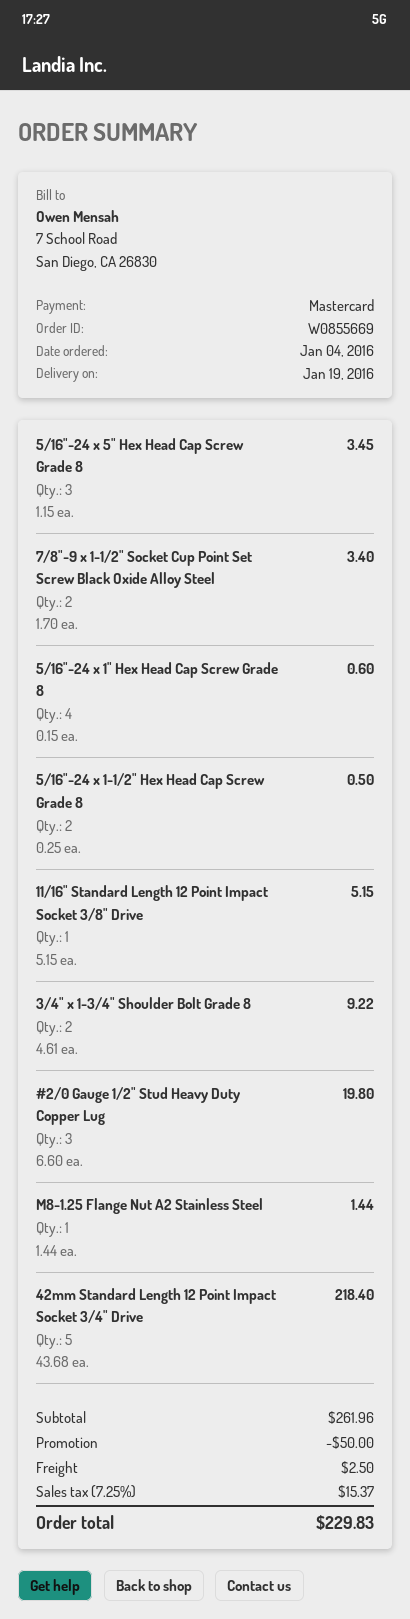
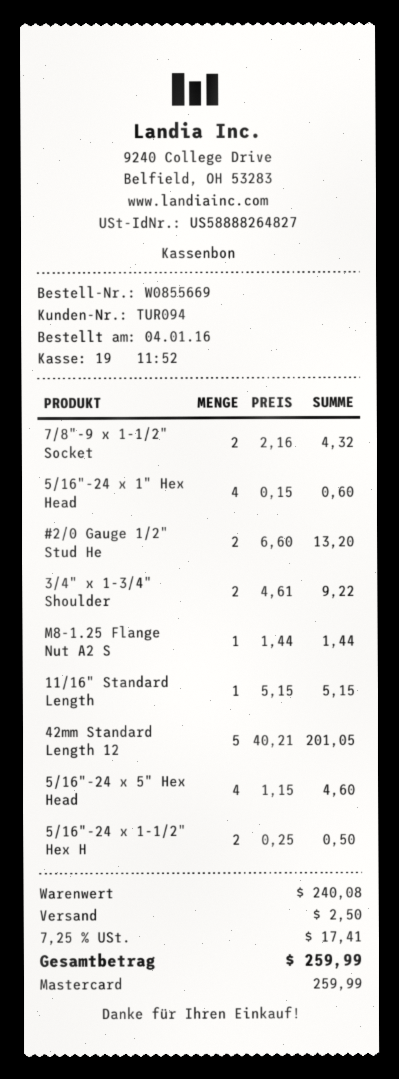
5/16"-24 x 5" Hex Head Cap Screw Grade 8: 3 x 1.15 = 3.45 -> 4 x 1.15 = 4.60
7/8"-9 x 1-1/2" Socket Cup Point Set Screw Black Oxide Alloy Steel: 2 x 1.70 = 3.40 -> 2 x 2.16 = 4.32
#2/0 Gauge 1/2" Stud Heavy Duty Copper Lug: 3 x 6.60 = 19.80 -> 2 x 6.60 = 13.20
42mm Standard Length 12 Point Impact Socket 3/4" Drive: 5 x 43.68 = 218.40 -> 5 x 40.21 = 201.05
subtotal: 261.96 -> 240.08
discount: 50.00 -> none
tax: 7.25% = 15.37 -> 7.25% = 17.41
total: 229.83 -> 259.99

